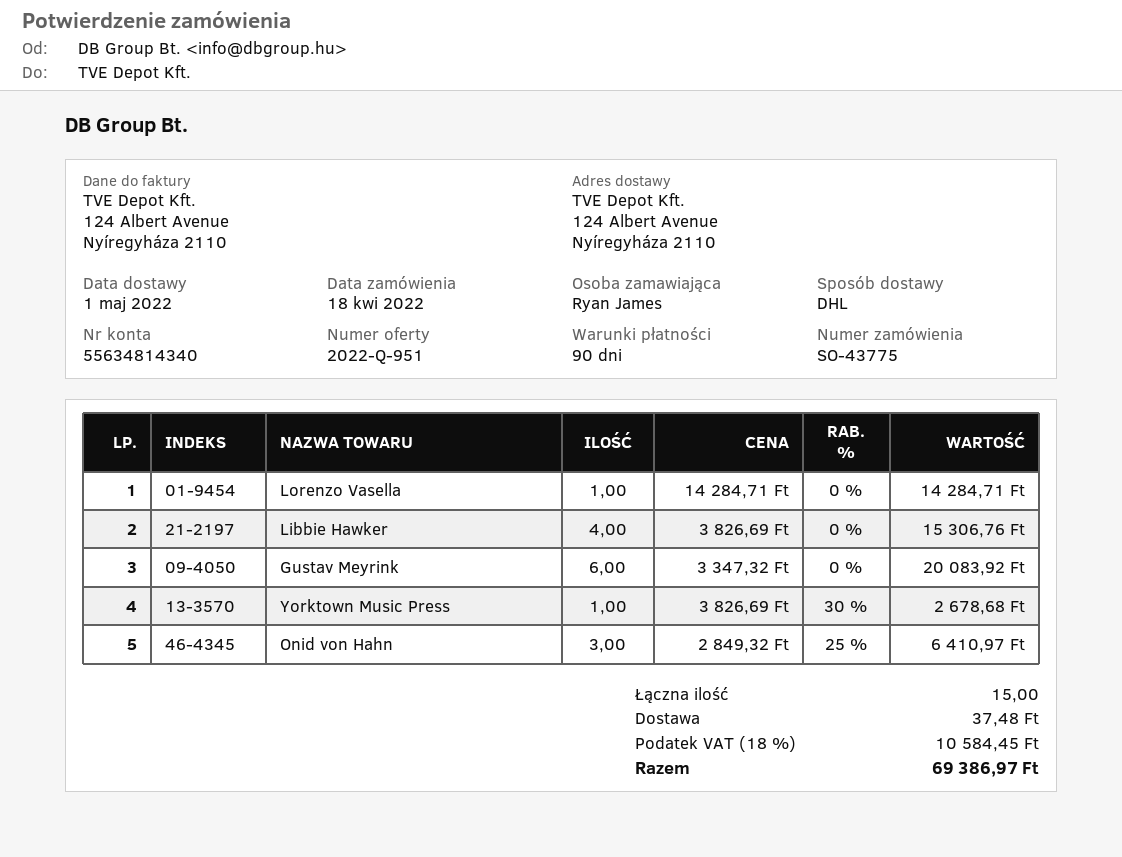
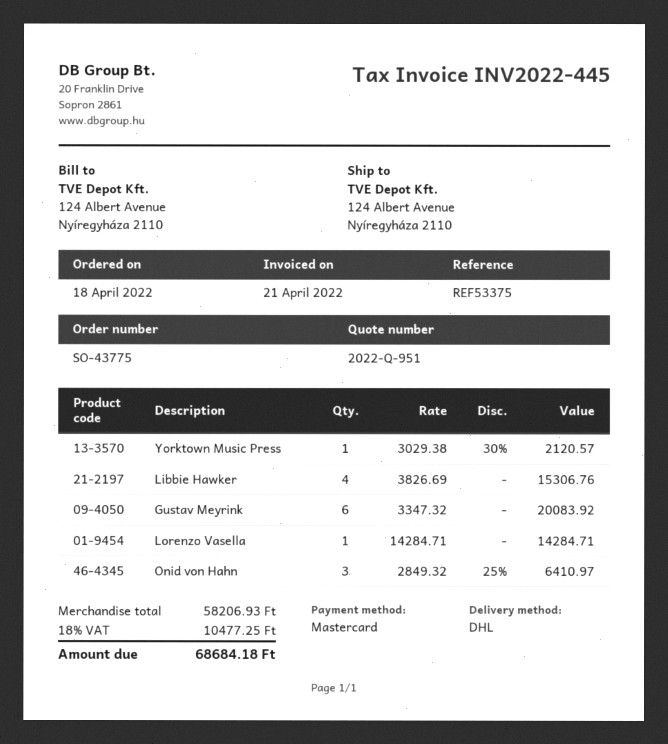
Yorktown Music Press: 1 x 3826.69 - 30% = 2678.68 -> 1 x 3029.38 - 30% = 2120.57
shipping: 37.48 -> none
tax: 18% = 10584.45 -> 18% = 10477.25
total: 69386.97 -> 68684.18

